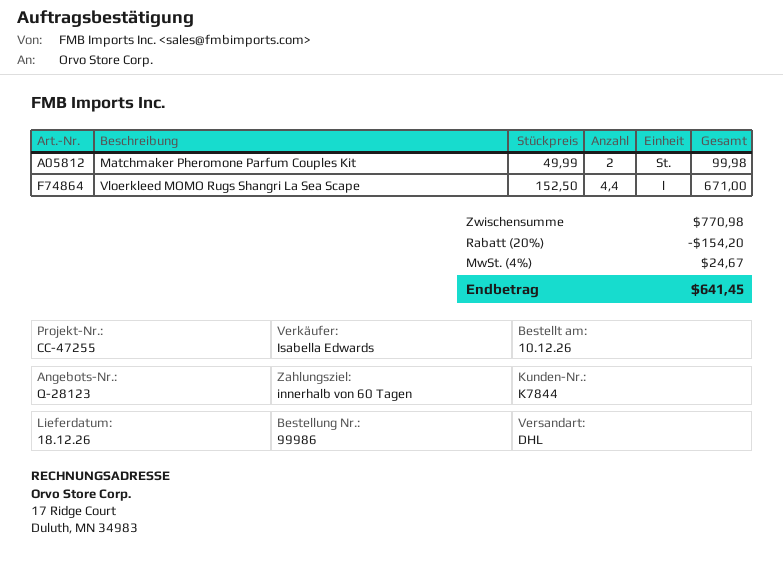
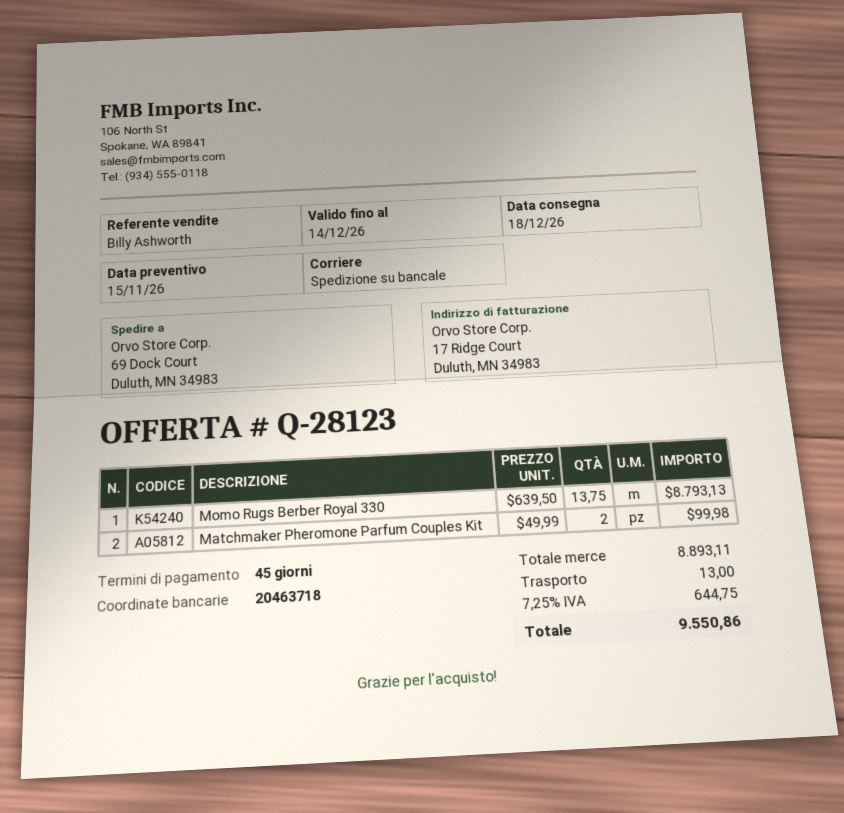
payment terms: 60 days -> 45 days
sales rep: Isabella Edwards -> Billy Ashworth
shipping method: DHL -> pallet freight
Vloerkleed MOMO Rugs Shangri La Sea Scape: 4.4 x 152.50 = 671.00 -> none
Momo Rugs Berber Royal 330: none -> 13.75 x 639.50 = 8793.13
subtotal: 770.98 -> 8893.11
discount: 20% = 154.20 -> none
shipping: none -> 13.00
tax: 4% = 24.67 -> 7.25% = 644.75
total: 641.45 -> 9550.86

